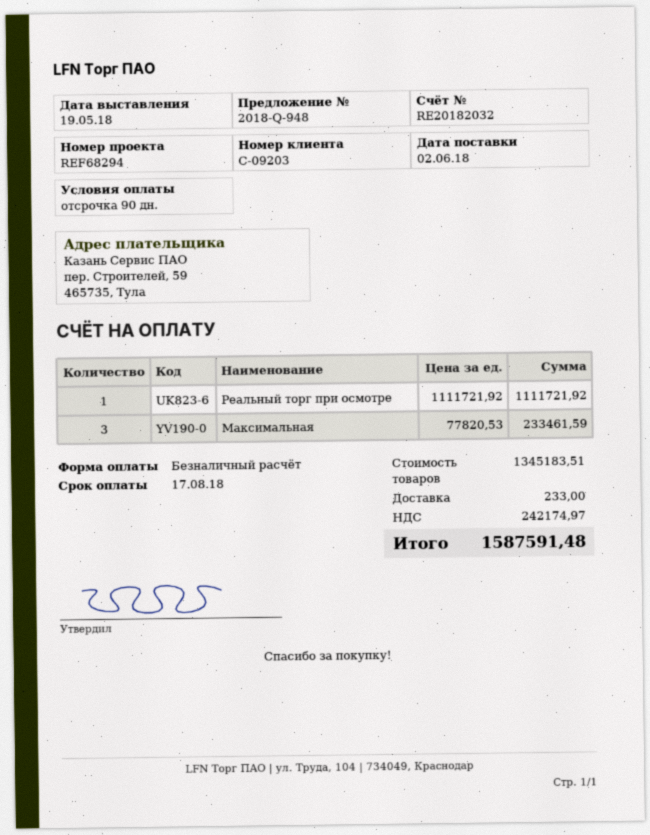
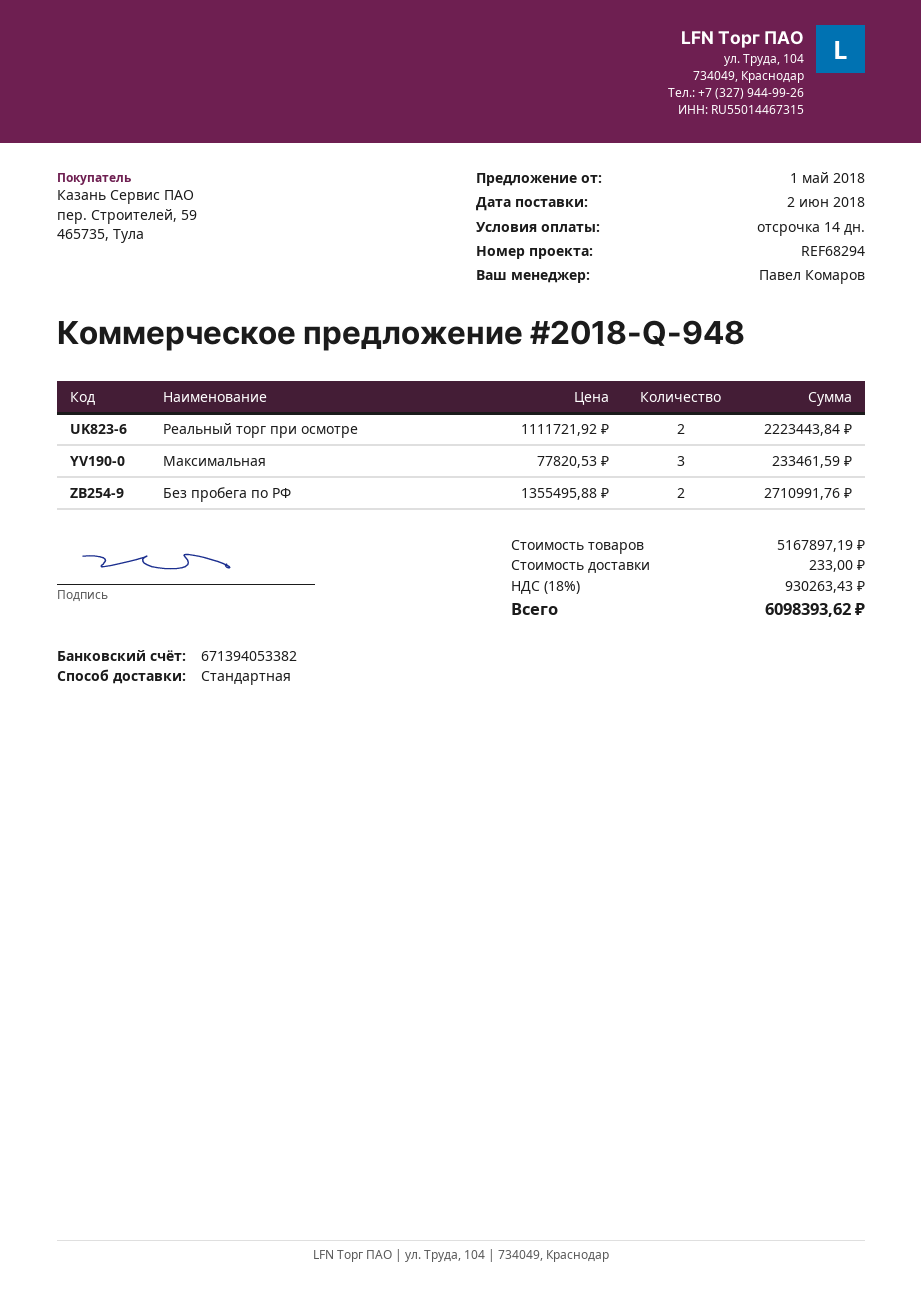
payment terms: 90 days -> 14 days
Реальный торг при осмотре: 1 x 1111721.92 = 1111721.92 -> 2 x 1111721.92 = 2223443.84
Без пробега по РФ: none -> 2 x 1355495.88 = 2710991.76
subtotal: 1345183.51 -> 5167897.19
tax: 242174.97 -> 930263.43
total: 1587591.48 -> 6098393.62

